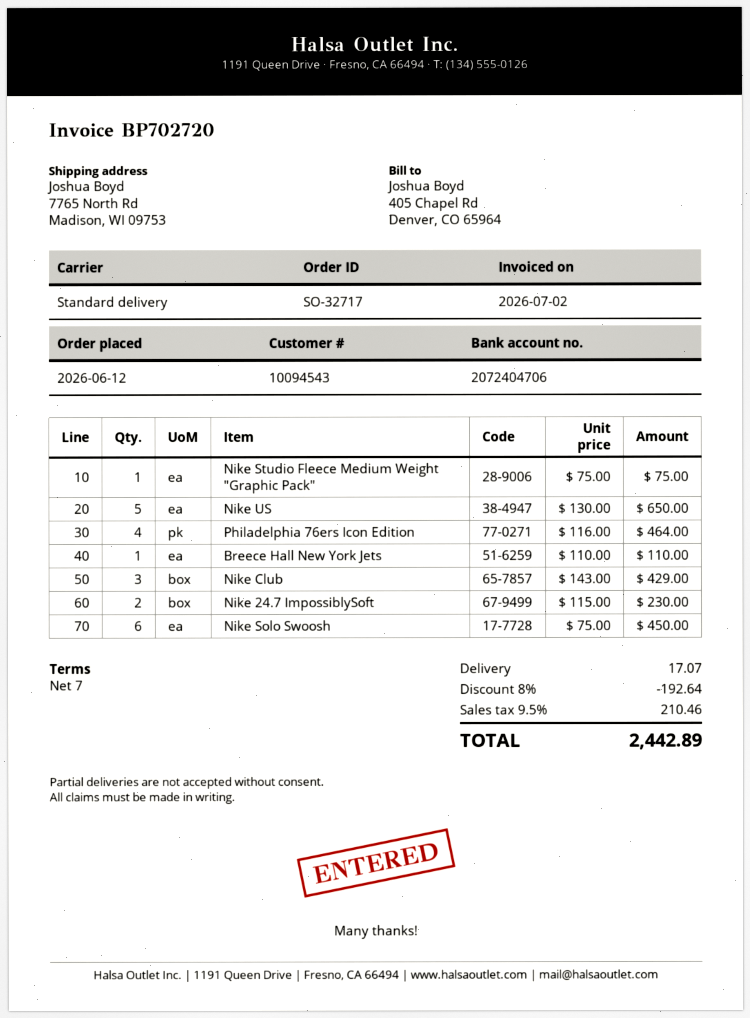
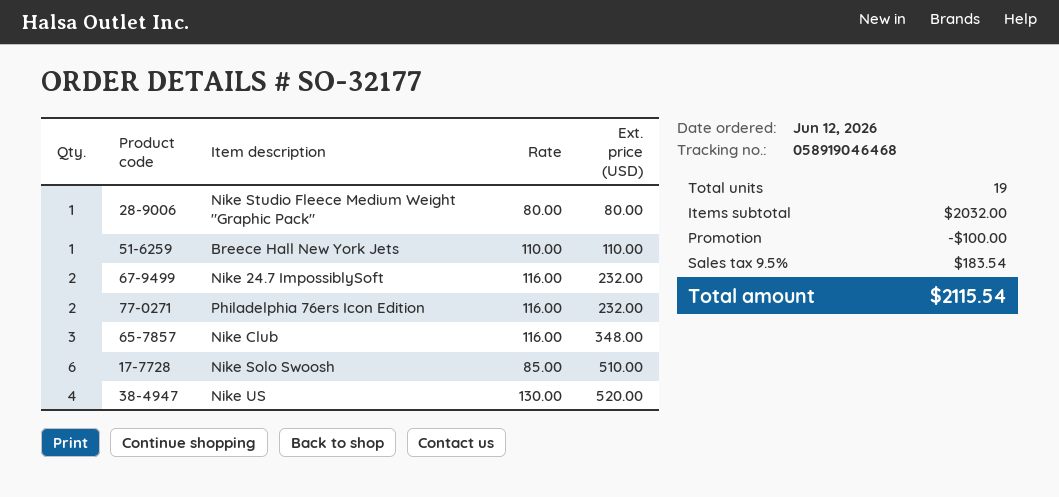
order number: SO-32717 -> SO-32177
Nike Studio Fleece Medium Weight "Graphic Pack": 1 x 75.00 = 75.00 -> 1 x 80.00 = 80.00
Nike US: 5 x 130.00 = 650.00 -> 4 x 130.00 = 520.00
Philadelphia 76ers Icon Edition: 4 x 116.00 = 464.00 -> 2 x 116.00 = 232.00
Nike Club: 3 x 143.00 = 429.00 -> 3 x 116.00 = 348.00
Nike 24.7 ImpossiblySoft: 2 x 115.00 = 230.00 -> 2 x 116.00 = 232.00
Nike Solo Swoosh: 6 x 75.00 = 450.00 -> 6 x 85.00 = 510.00
discount: 192.64 -> 100.00
shipping: 17.07 -> none
tax: 9.5% = 210.46 -> 9.5% = 183.54
total: 2442.89 -> 2115.54

